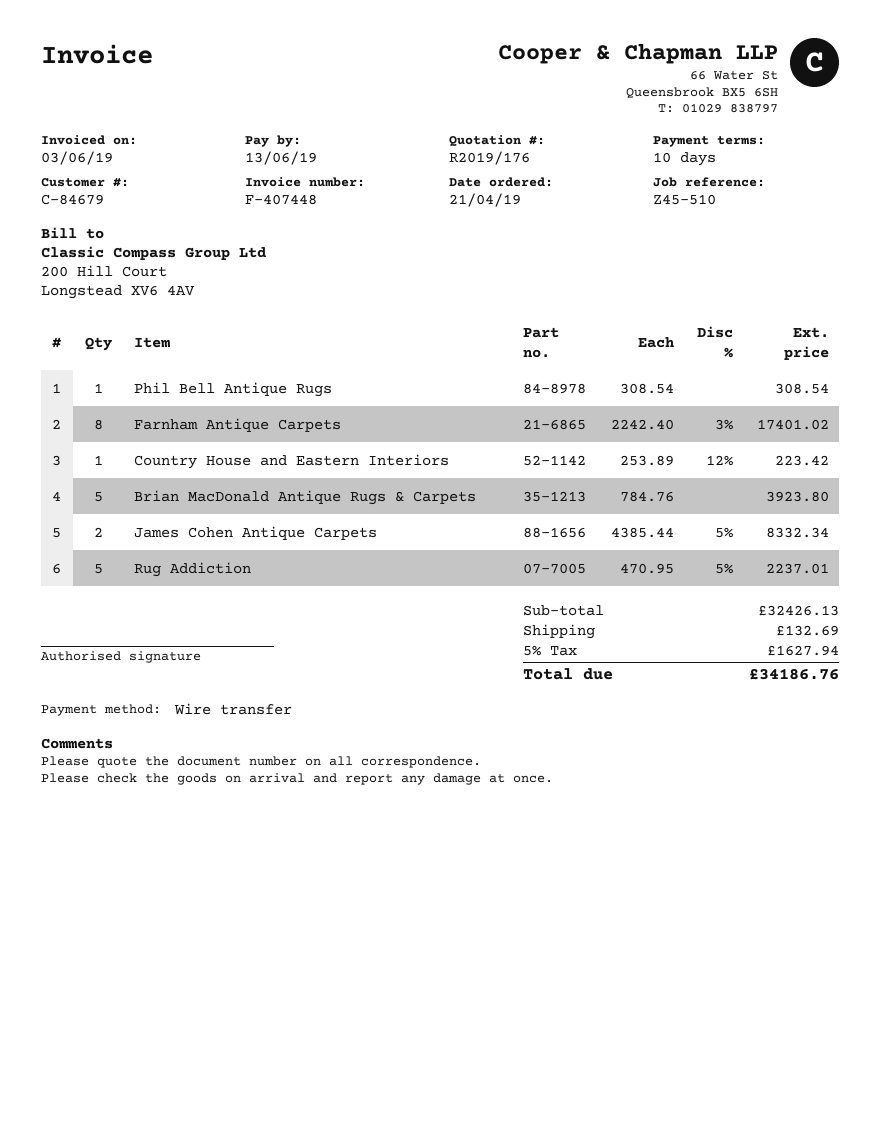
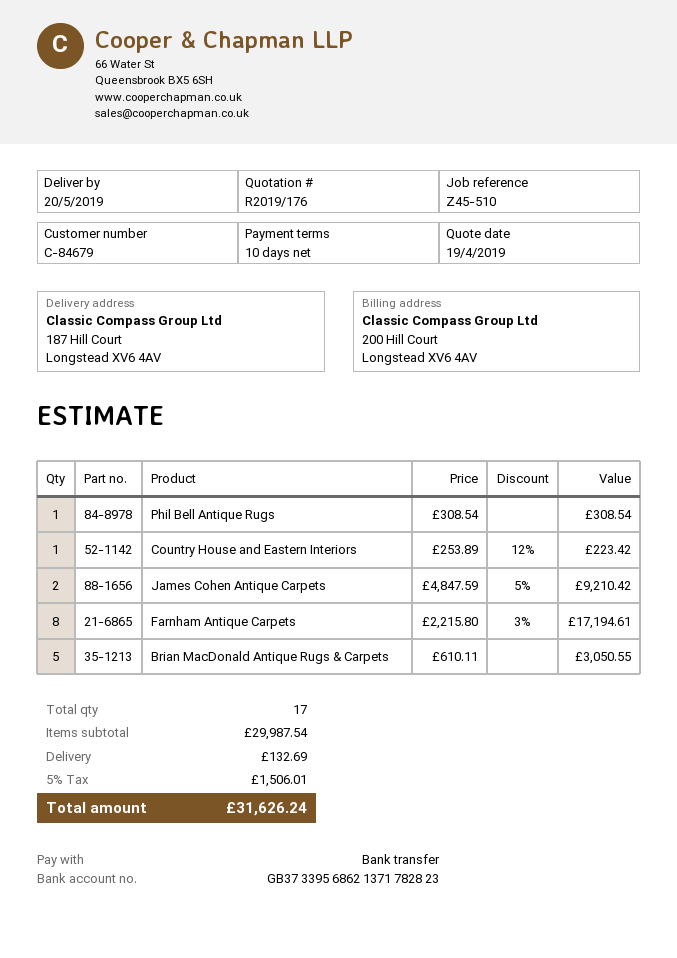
Farnham Antique Carpets: 8 x 2242.40 - 3% = 17401.02 -> 8 x 2215.80 - 3% = 17194.61
Brian MacDonald Antique Rugs & Carpets: 5 x 784.76 = 3923.80 -> 5 x 610.11 = 3050.55
James Cohen Antique Carpets: 2 x 4385.44 - 5% = 8332.34 -> 2 x 4847.59 - 5% = 9210.42
Rug Addiction: 5 x 470.95 - 5% = 2237.01 -> none
subtotal: 32426.13 -> 29987.54
tax: 5% = 1627.94 -> 5% = 1506.01
total: 34186.76 -> 31626.24

